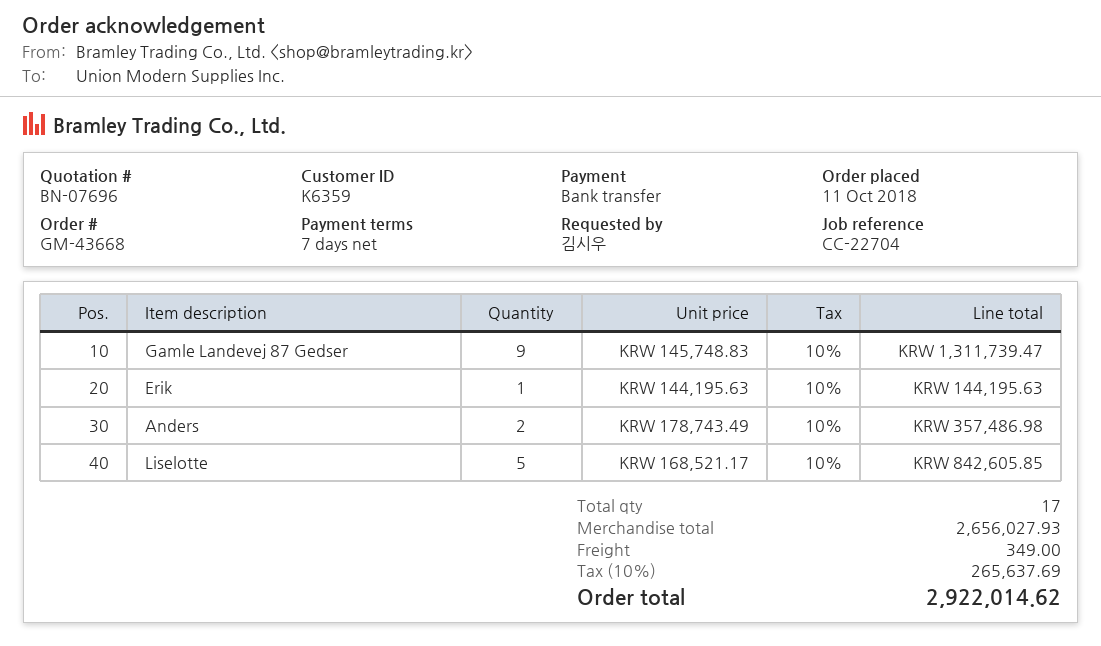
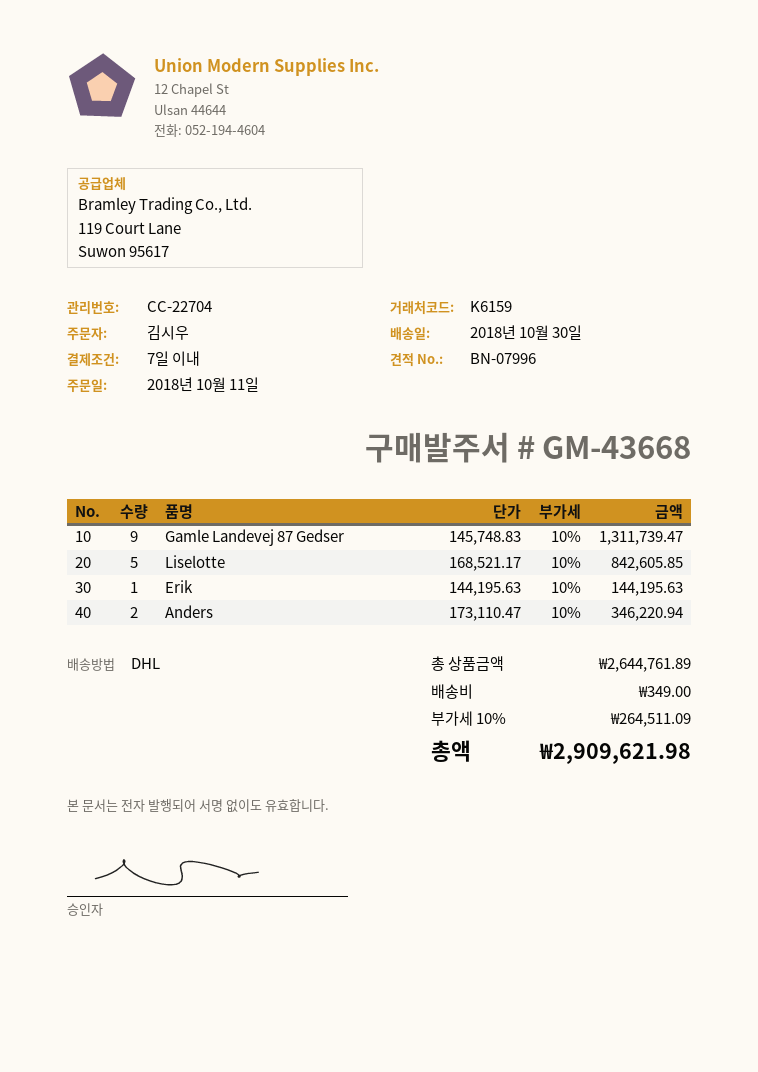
quote number: BN-07696 -> BN-07996
customer number: K6359 -> K6159
Anders: 2 x 178743.49 = 357486.98 -> 2 x 173110.47 = 346220.94
subtotal: 2656027.93 -> 2644761.89
tax: 10% = 265637.69 -> 10% = 264511.09
total: 2922014.62 -> 2909621.98

